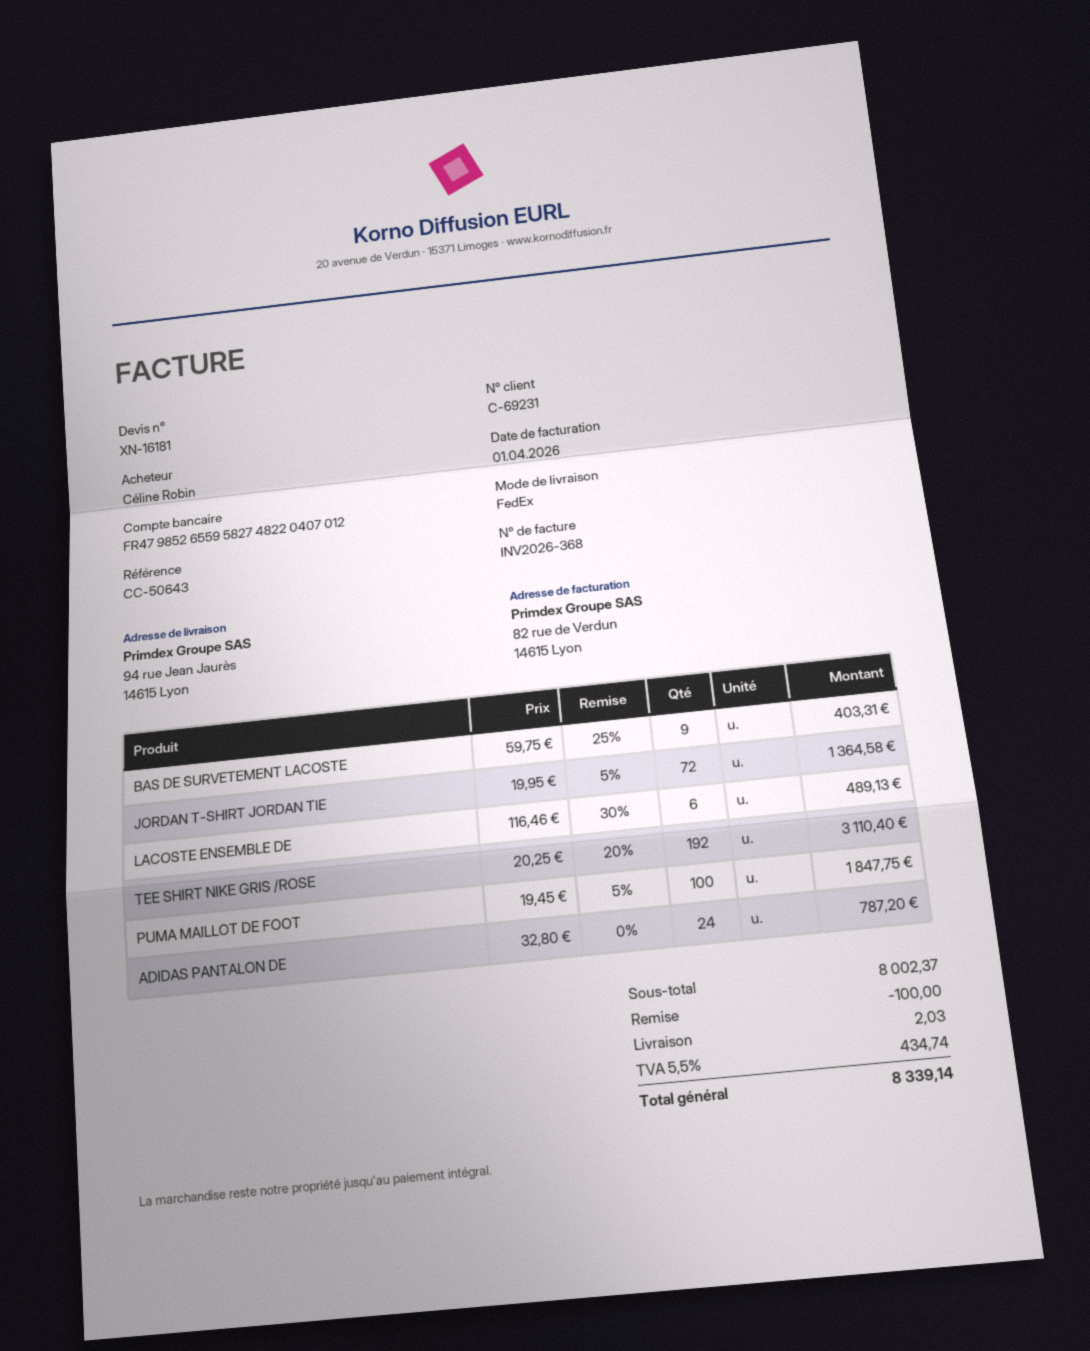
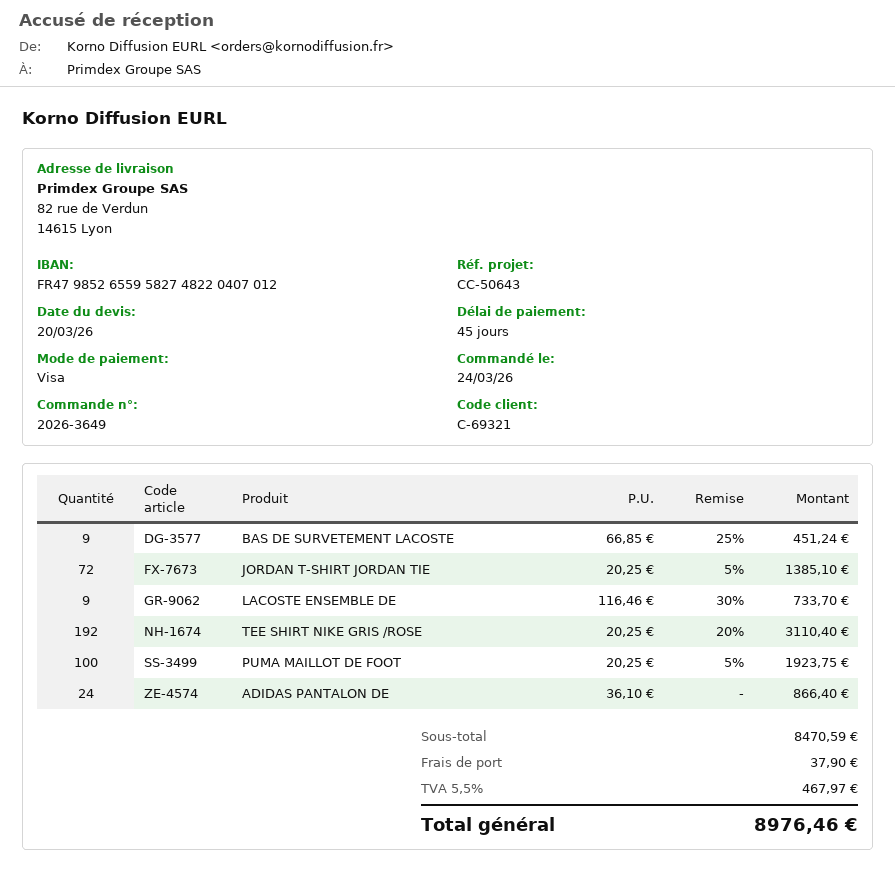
customer number: C-69231 -> C-69321
ship to: 94 rue Jean Jaurès, 14615 Lyon -> 82 rue de Verdun, 14615 Lyon
BAS DE SURVETEMENT LACOSTE: 9 x 59.75 - 25% = 403.31 -> 9 x 66.85 - 25% = 451.24
JORDAN T-SHIRT JORDAN TIE: 72 x 19.95 - 5% = 1364.58 -> 72 x 20.25 - 5% = 1385.10
LACOSTE ENSEMBLE DE: 6 x 116.46 - 30% = 489.13 -> 9 x 116.46 - 30% = 733.70
PUMA MAILLOT DE FOOT: 100 x 19.45 - 5% = 1847.75 -> 100 x 20.25 - 5% = 1923.75
ADIDAS PANTALON DE: 24 x 32.80 = 787.20 -> 24 x 36.10 = 866.40
subtotal: 8002.37 -> 8470.59
discount: 100.00 -> none
shipping: 2.03 -> 37.90
tax: 5.5% = 434.74 -> 5.5% = 467.97
total: 8339.14 -> 8976.46

